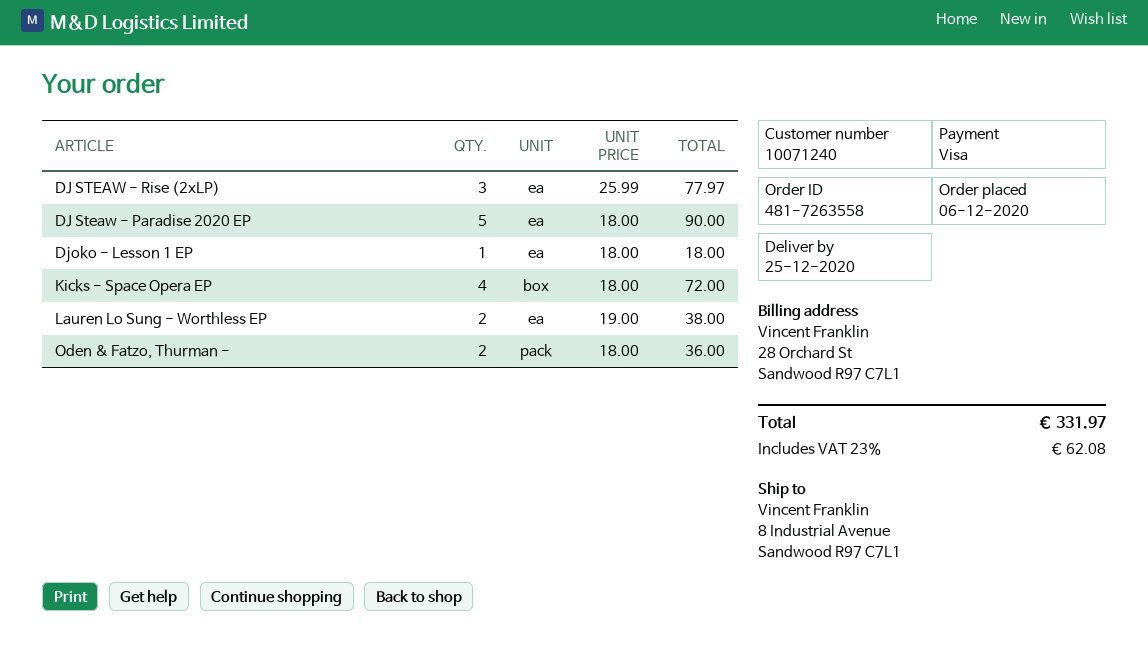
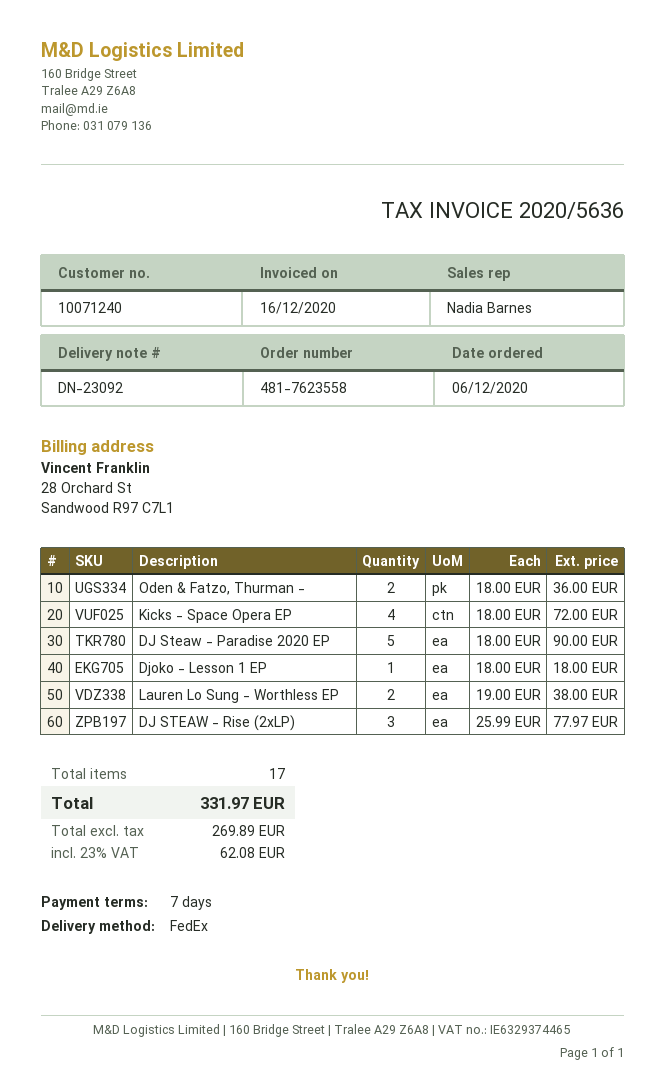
order number: 481-7263558 -> 481-7623558

